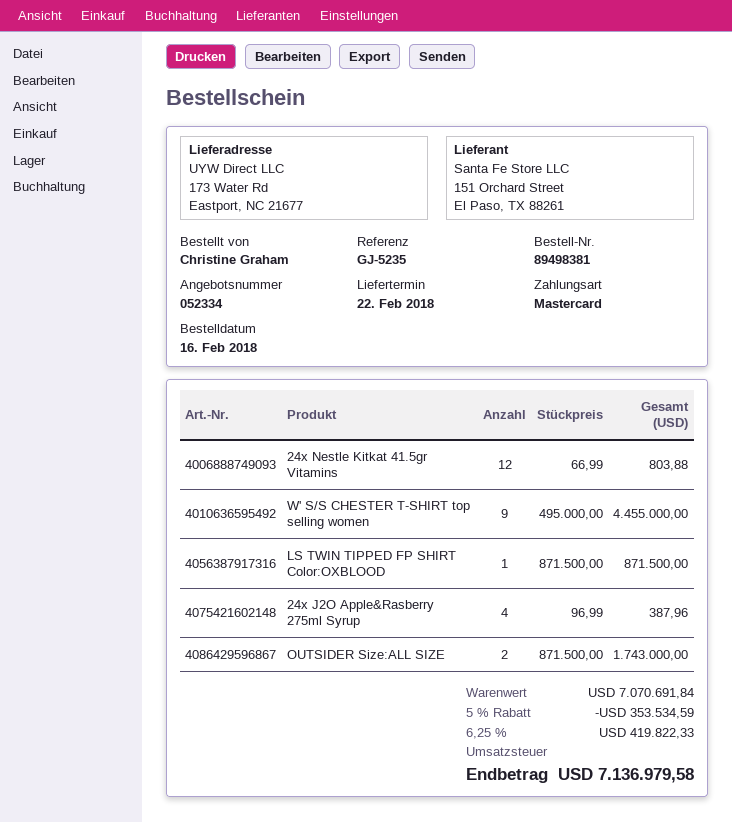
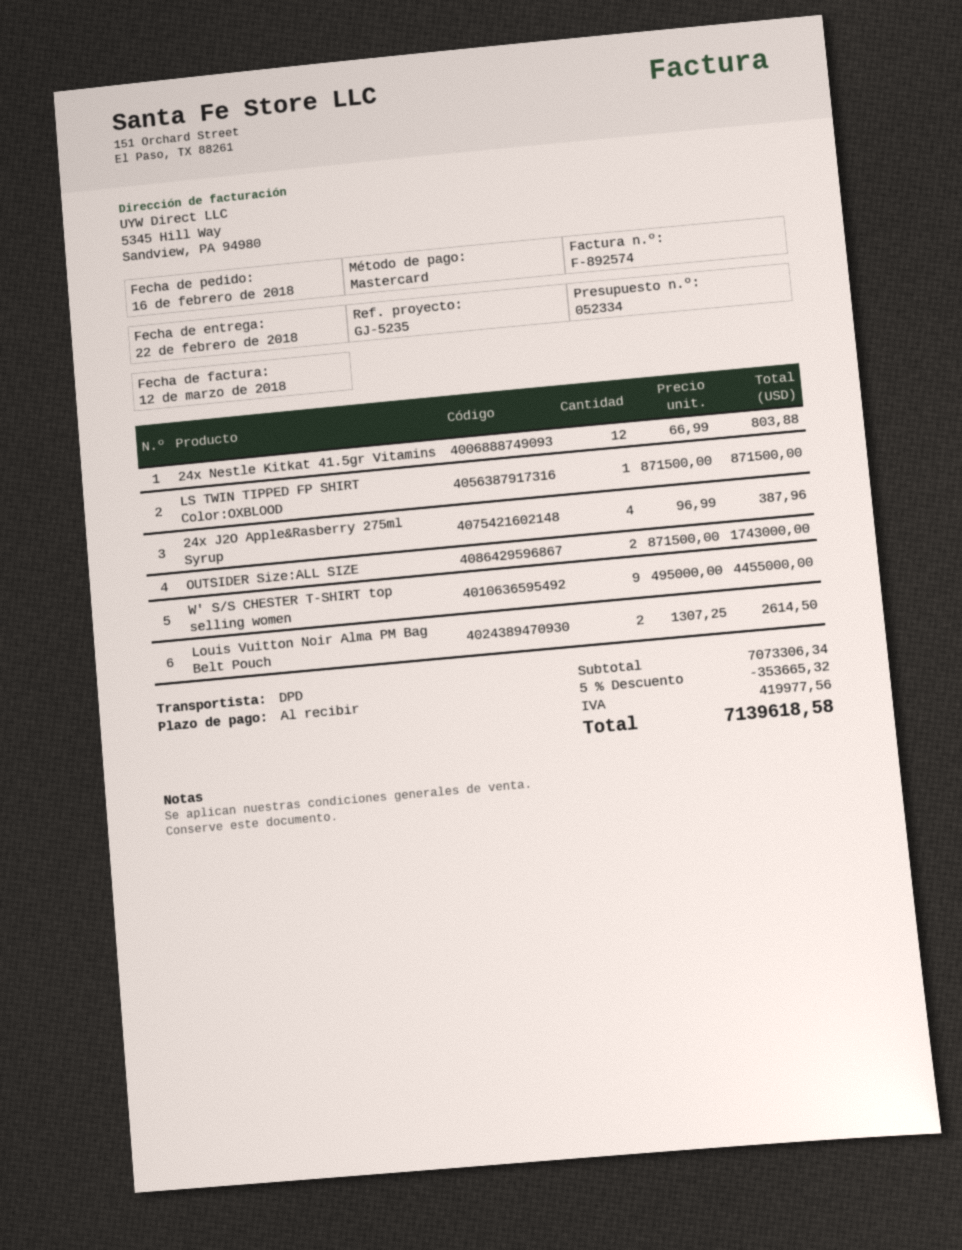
Louis Vuitton Noir Alma PM Bag Belt Pouch: none -> 2 x 1307.25 = 2614.50
subtotal: 7070691.84 -> 7073306.34
discount: 5% = 353534.59 -> 5% = 353665.32
tax: 419822.33 -> 419977.56
total: 7136979.58 -> 7139618.58

